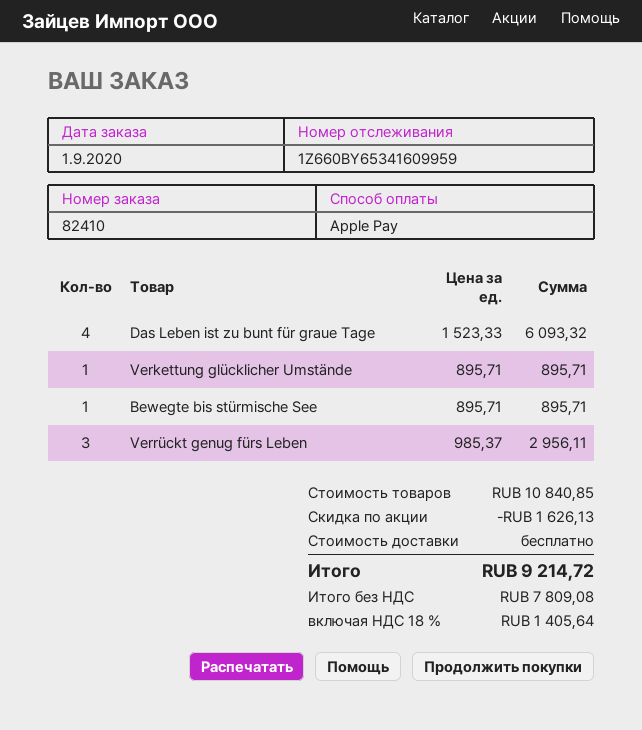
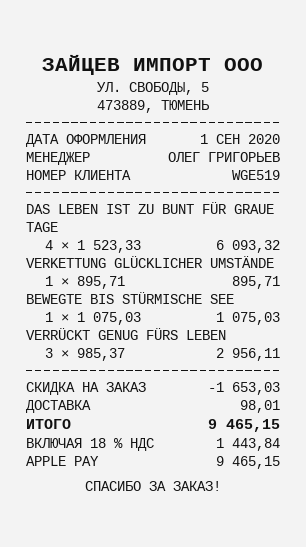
Bewegte bis stürmische See: 1 x 895.71 = 895.71 -> 1 x 1075.03 = 1075.03
discount: 1626.13 -> 1653.03
shipping: 0.00 -> 98.01
tax: 18% = 1405.64 -> 18% = 1443.84
total: 9214.72 -> 9465.15

